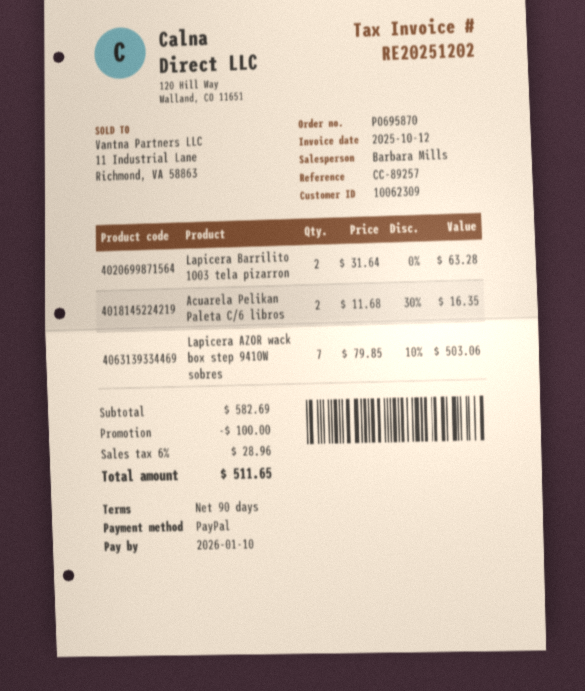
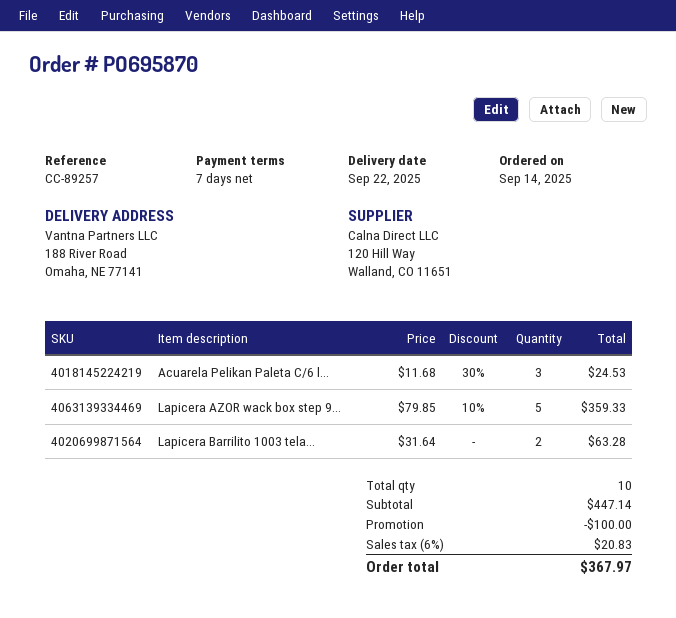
payment terms: 90 days -> 7 days
Acuarela Pelikan Paleta C/6 libros: 2 x 11.68 - 30% = 16.35 -> 3 x 11.68 - 30% = 24.53
Lapicera AZOR wack box step 9410W sobres: 7 x 79.85 - 10% = 503.06 -> 5 x 79.85 - 10% = 359.33
subtotal: 582.69 -> 447.14
tax: 6% = 28.96 -> 6% = 20.83
total: 511.65 -> 367.97

